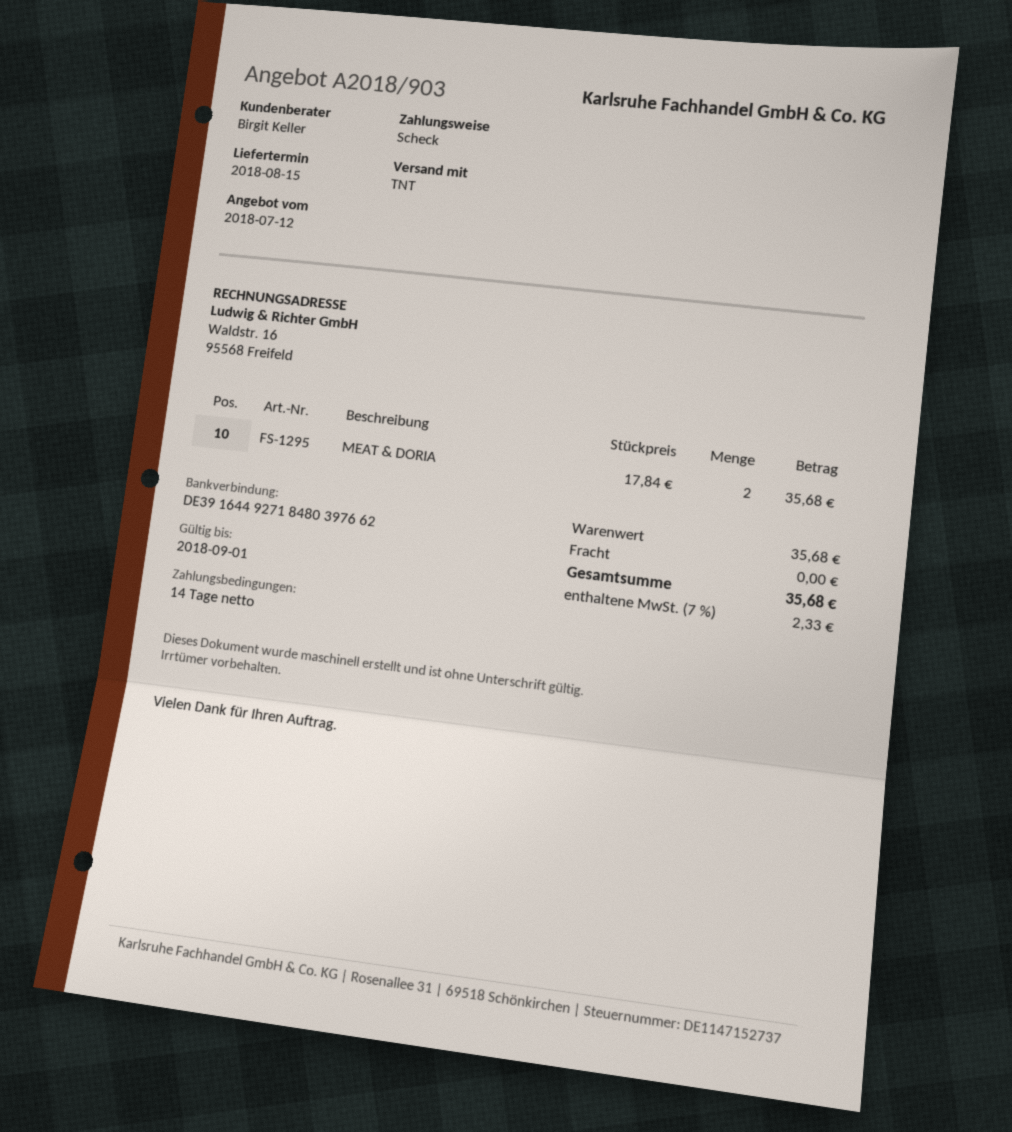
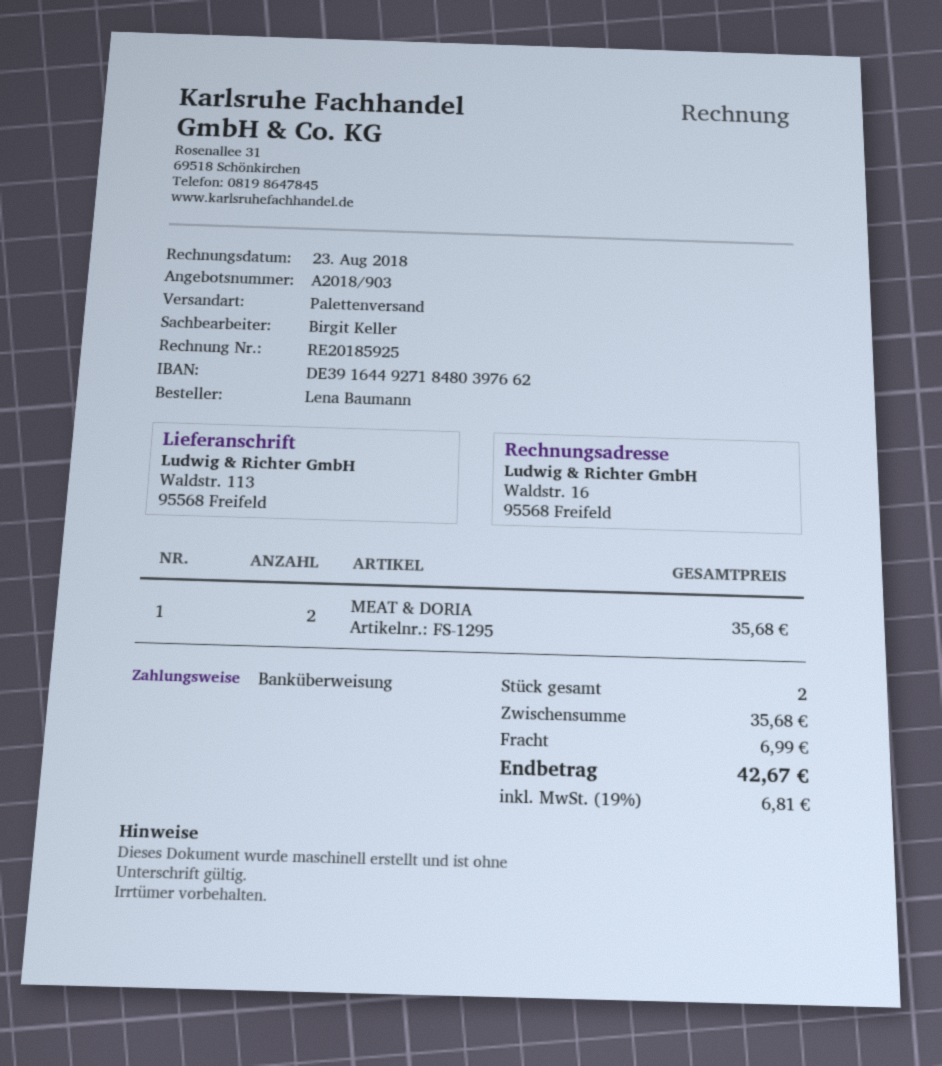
payment method: cheque -> bank transfer
shipping method: TNT -> pallet freight
shipping: 0.00 -> 6.99
tax: 7% = 2.33 -> 19% = 6.81
total: 35.68 -> 42.67

